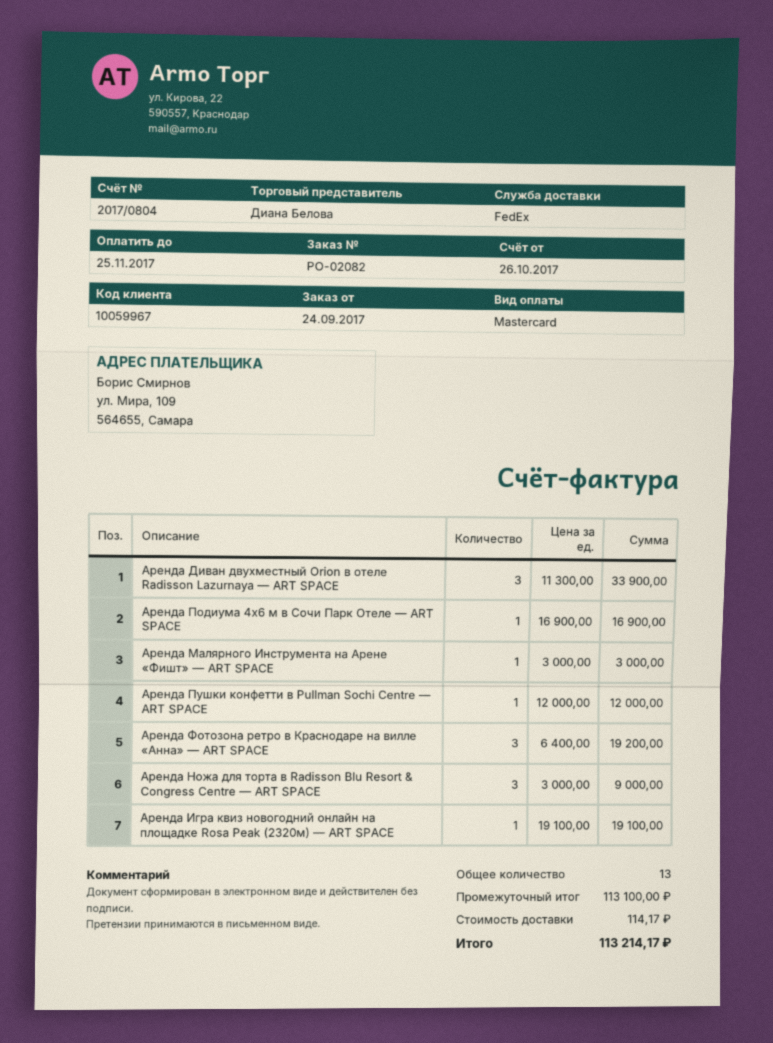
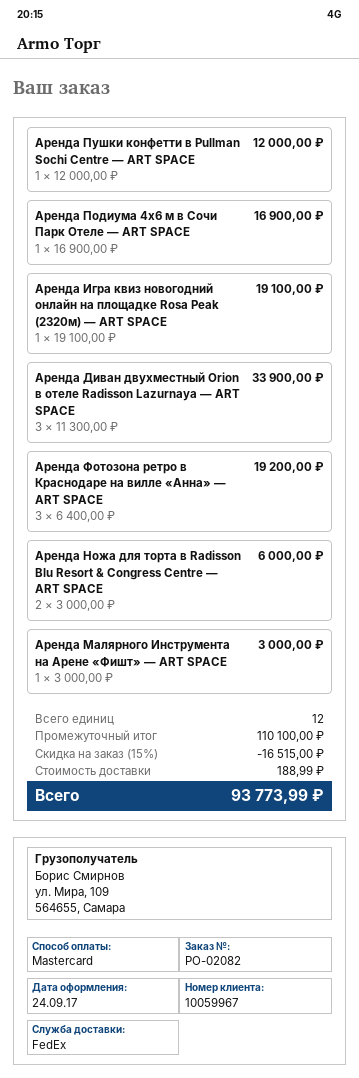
Аренда Ножа для торта в Radisson Blu Resort & Congress Centre — ART SPACE: 3 x 3000.00 = 9000.00 -> 2 x 3000.00 = 6000.00
total quantity: 13 -> 12
subtotal: 113100.00 -> 110100.00
discount: none -> 15% = 16515.00
shipping: 114.17 -> 188.99
total: 113214.17 -> 93773.99

